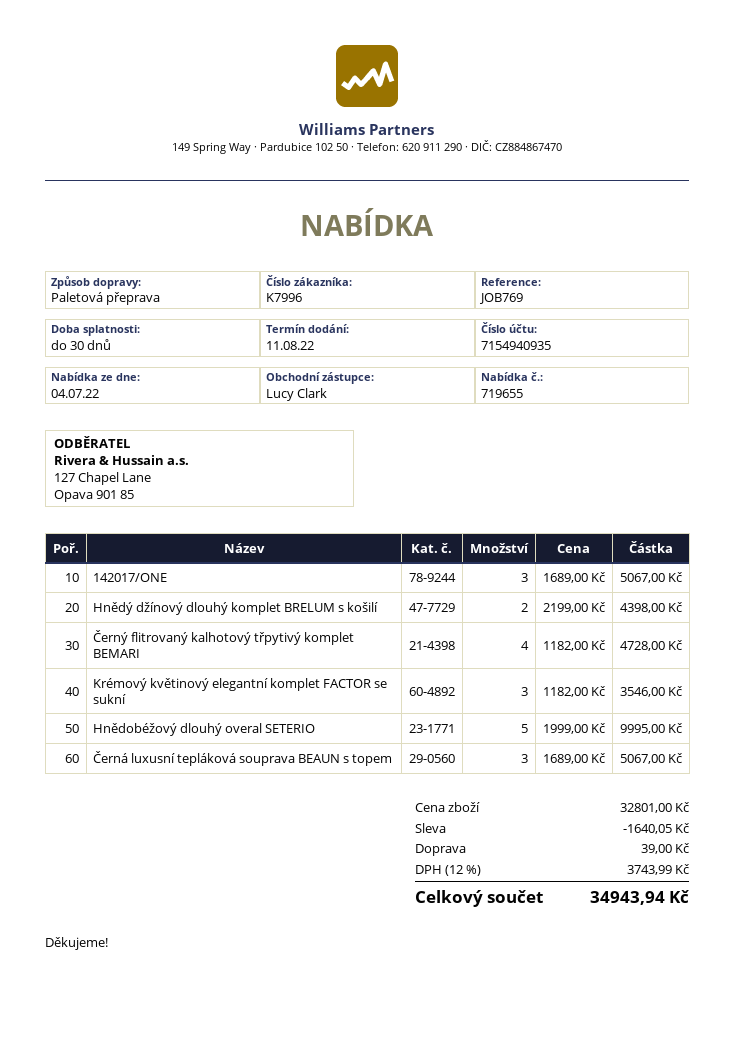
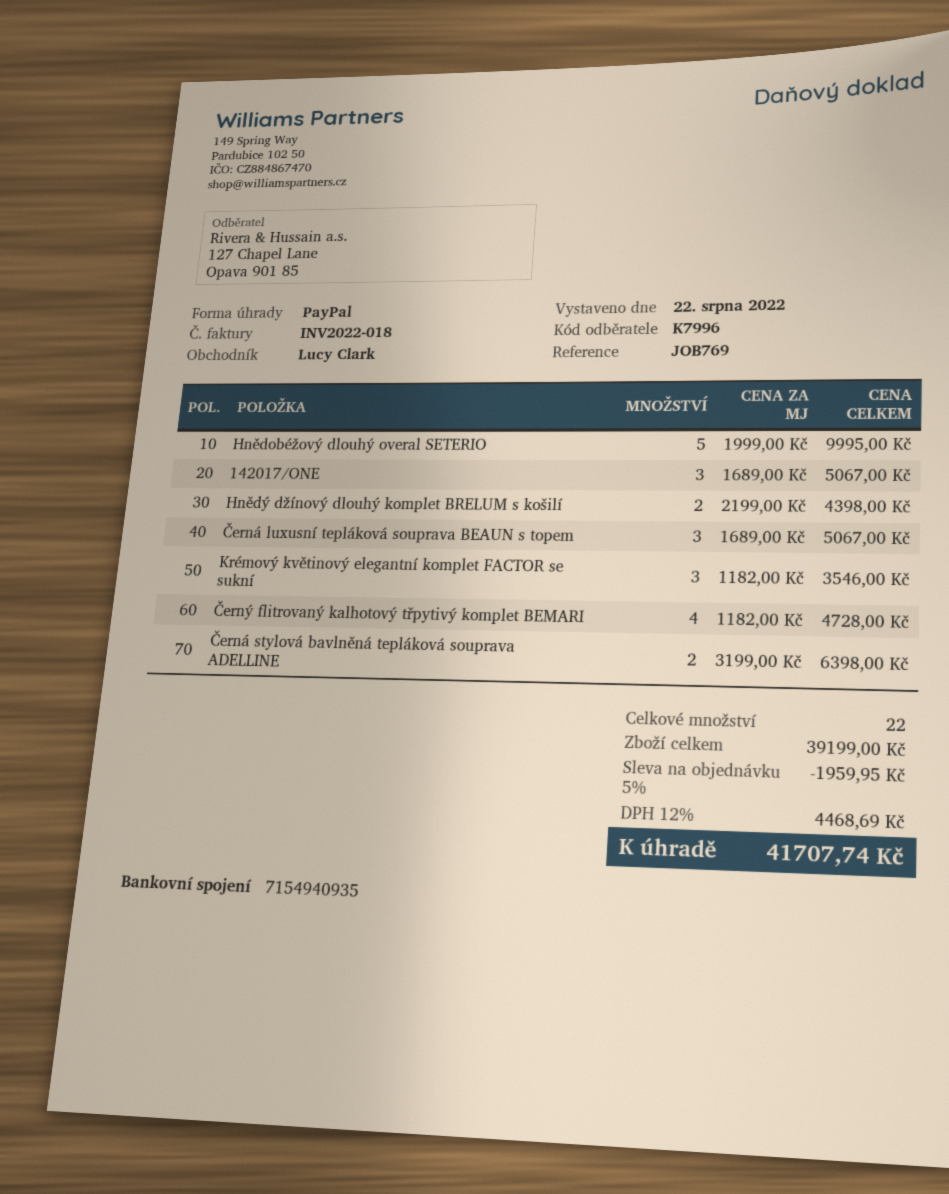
Černá stylová bavlněná tepláková souprava ADELLINE: none -> 2 x 3199.00 = 6398.00
subtotal: 32801.00 -> 39199.00
discount: 1640.05 -> 1959.95
shipping: 39.00 -> none
tax: 12% = 3743.99 -> 12% = 4468.69
total: 34943.94 -> 41707.74

